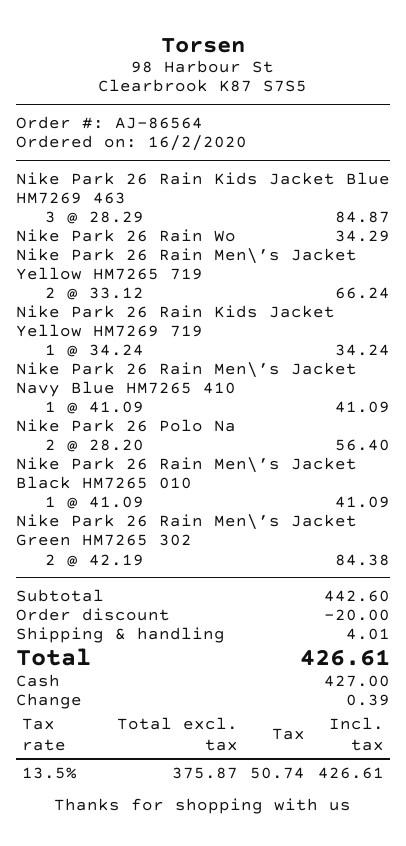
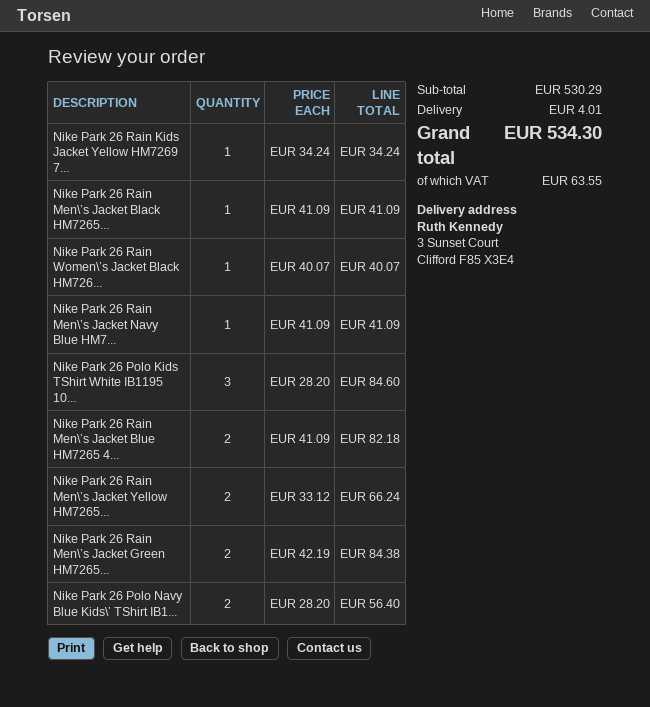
Nike Park 26 Rain Kids Jacket Blue HM7269 463: 3 x 28.29 = 84.87 -> none
Nike Park 26 Rain Wo: 1 x 34.29 = 34.29 -> 1 x 40.07 = 40.07
Nike Park 26 Polo Kids TShirt White IB1195 10...: none -> 3 x 28.20 = 84.60
Nike Park 26 Rain Men\’s Jacket Blue HM7265 4...: none -> 2 x 41.09 = 82.18
subtotal: 442.60 -> 530.29
discount: 20.00 -> none
tax: 50.74 -> 63.55
total: 426.61 -> 534.30

